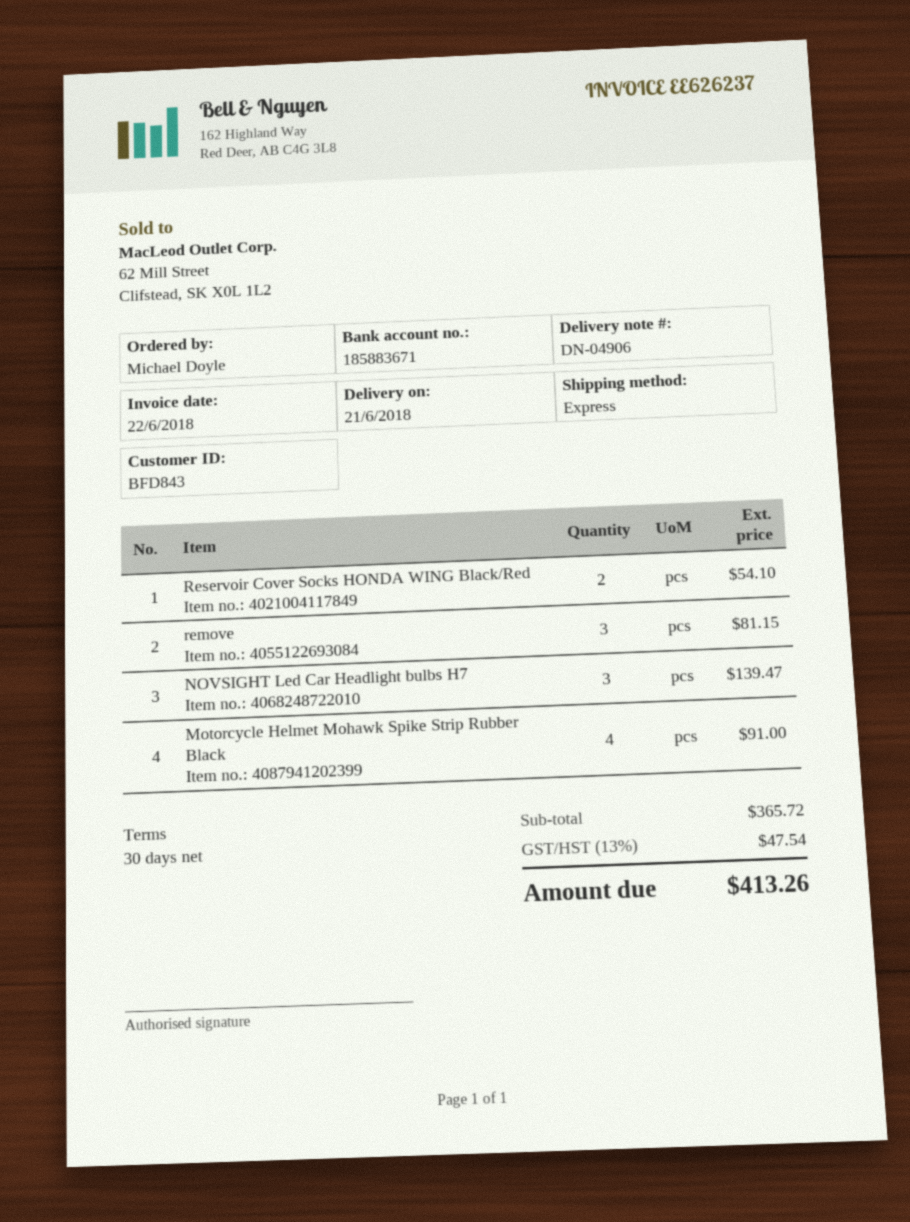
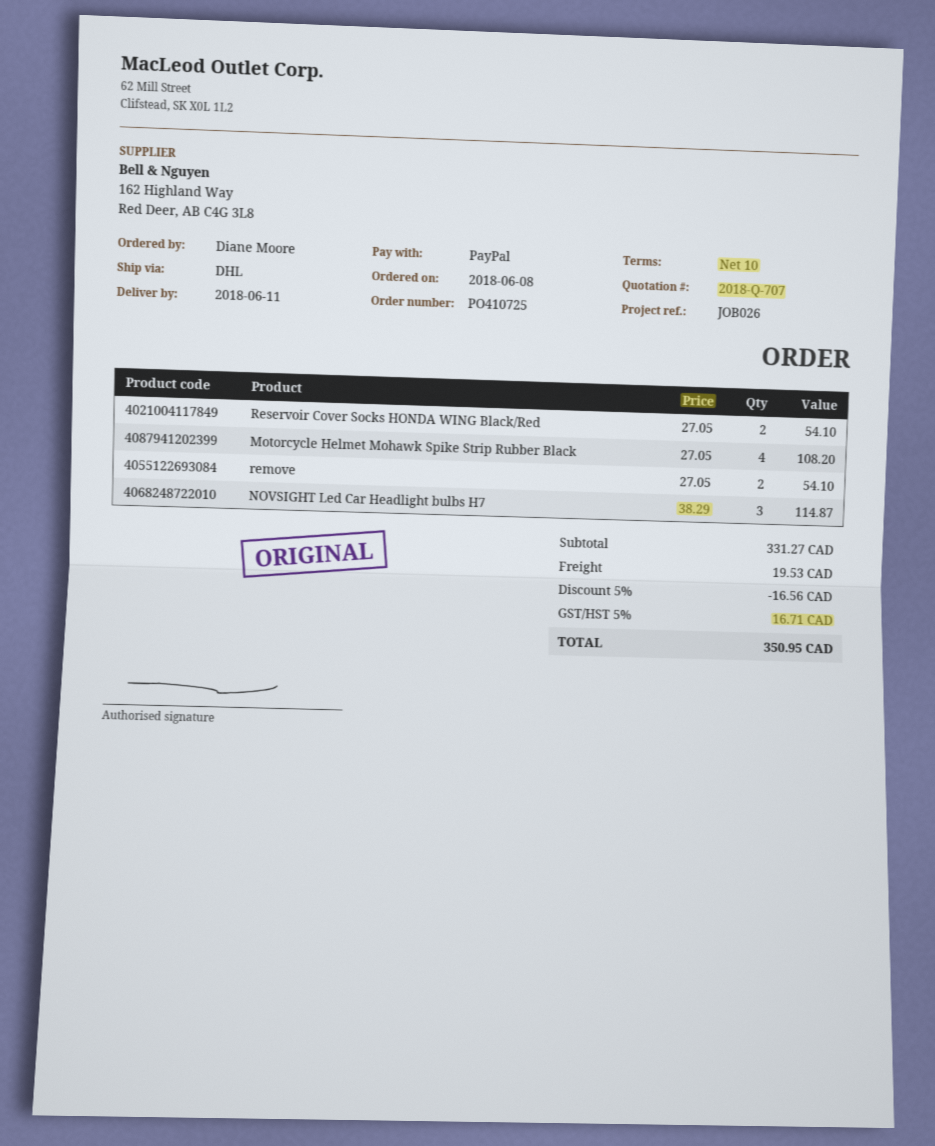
delivery date: 2018-06-21 -> 2018-06-11
payment terms: 30 days -> 10 days
ordered by: Michael Doyle -> Diane Moore
shipping method: express -> DHL
remove: 3 for 81.15 -> 2 for 54.10
NOVSIGHT Led Car Headlight bulbs H7: 3 for 139.47 -> 3 for 114.87
Motorcycle Helmet Mohawk Spike Strip Rubber Black: 4 for 91.00 -> 4 for 108.20
subtotal: 365.72 -> 331.27
discount: none -> 5% = 16.56
shipping: none -> 19.53
tax: 13% = 47.54 -> 5% = 16.71
total: 413.26 -> 350.95

